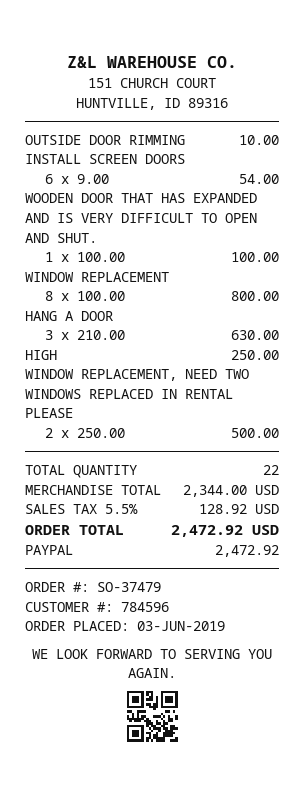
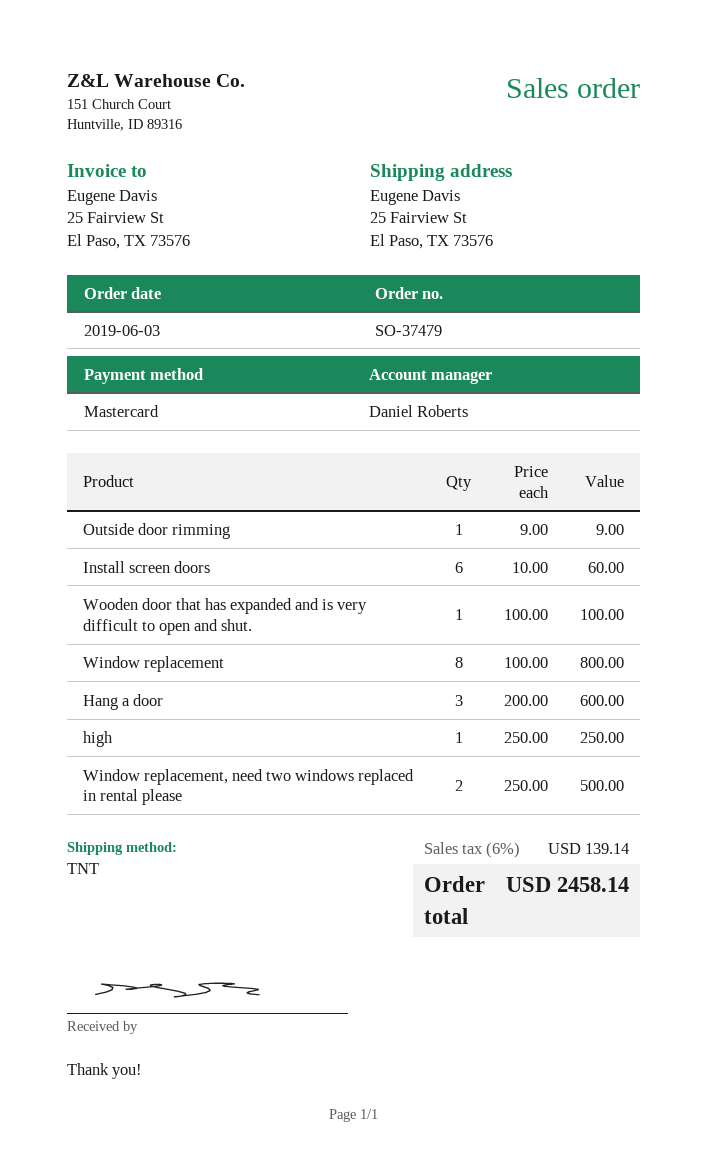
payment method: PayPal -> Mastercard
OUTSIDE DOOR RIMMING: 1 x 10.00 = 10.00 -> 1 x 9.00 = 9.00
INSTALL SCREEN DOORS: 6 x 9.00 = 54.00 -> 6 x 10.00 = 60.00
HANG A DOOR: 3 x 210.00 = 630.00 -> 3 x 200.00 = 600.00
tax: 5.5% = 128.92 -> 6% = 139.14
total: 2472.92 -> 2458.14

